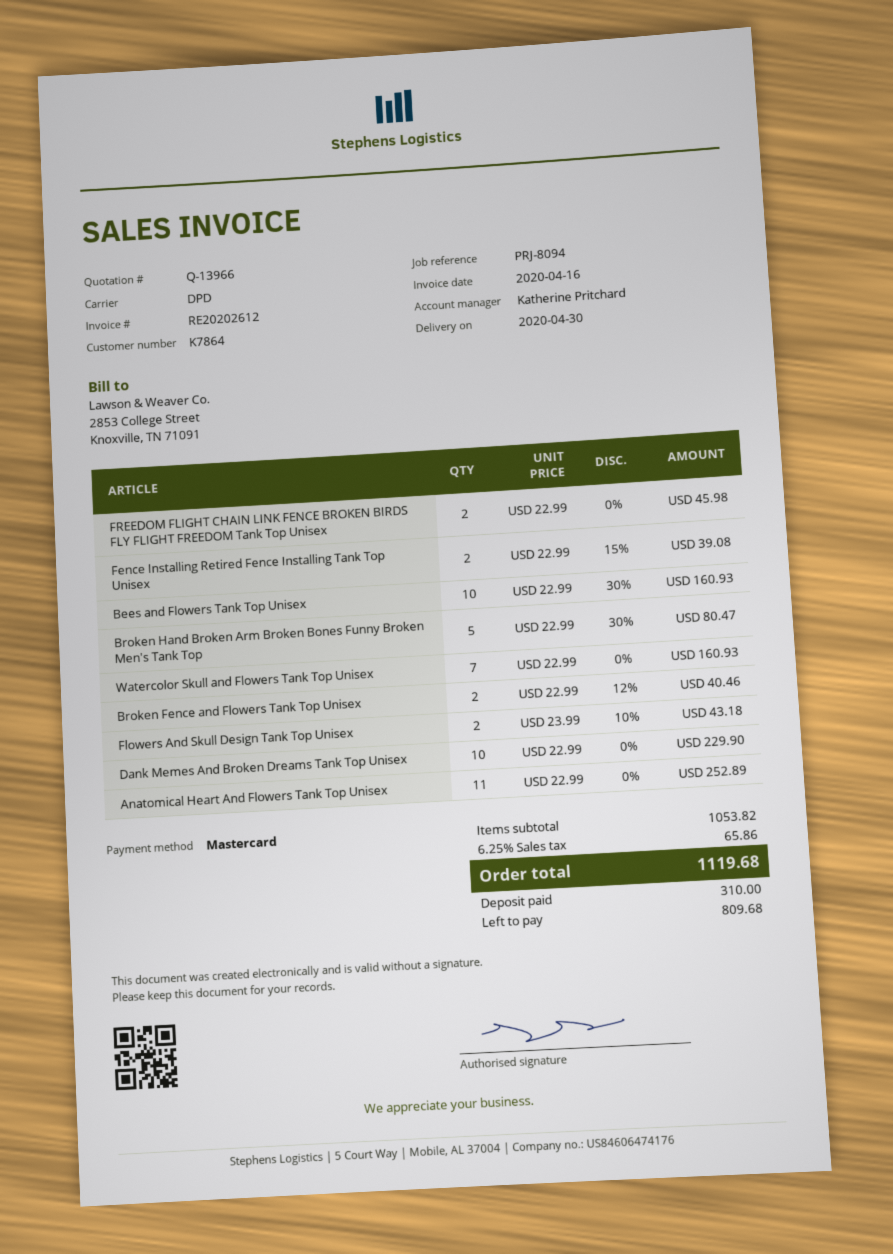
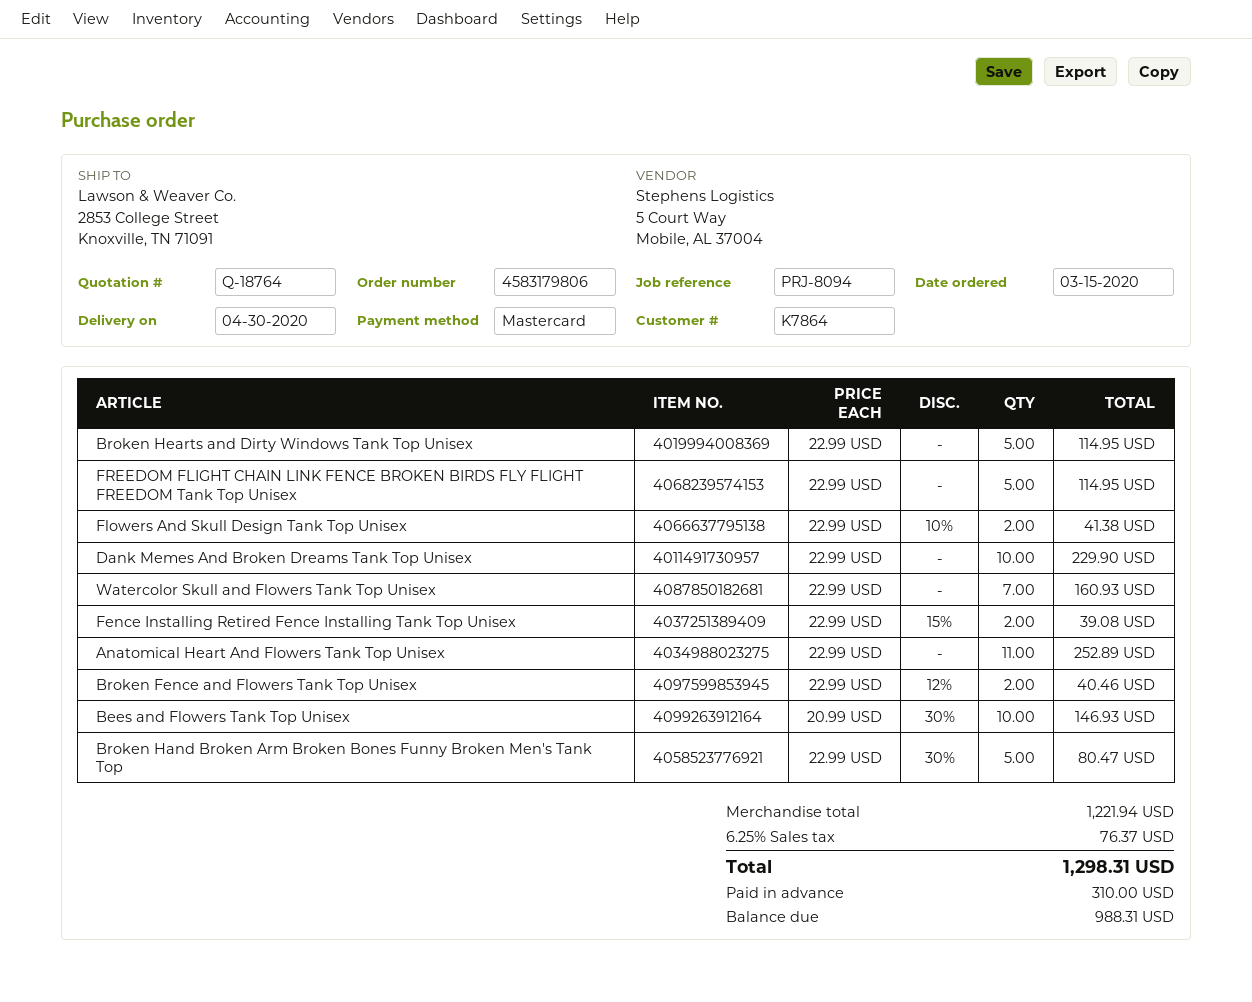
quote number: Q-13966 -> Q-18764
FREEDOM FLIGHT CHAIN LINK FENCE BROKEN BIRDS FLY FLIGHT FREEDOM Tank Top Unisex: 2 x 22.99 = 45.98 -> 5 x 22.99 = 114.95
Bees and Flowers Tank Top Unisex: 10 x 22.99 - 30% = 160.93 -> 10 x 20.99 - 30% = 146.93
Flowers And Skull Design Tank Top Unisex: 2 x 23.99 - 10% = 43.18 -> 2 x 22.99 - 10% = 41.38
Broken Hearts and Dirty Windows Tank Top Unisex: none -> 5 x 22.99 = 114.95
subtotal: 1053.82 -> 1221.94
tax: 6.25% = 65.86 -> 6.25% = 76.37
total: 1119.68 -> 1298.31
balance: 809.68 -> 988.31

